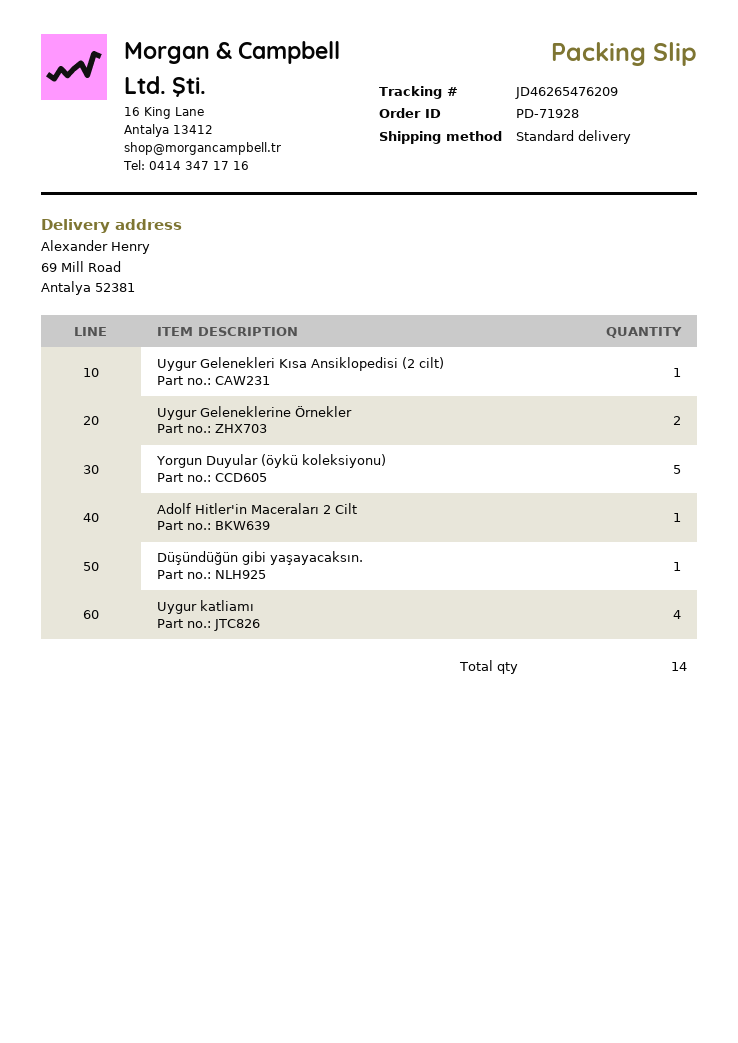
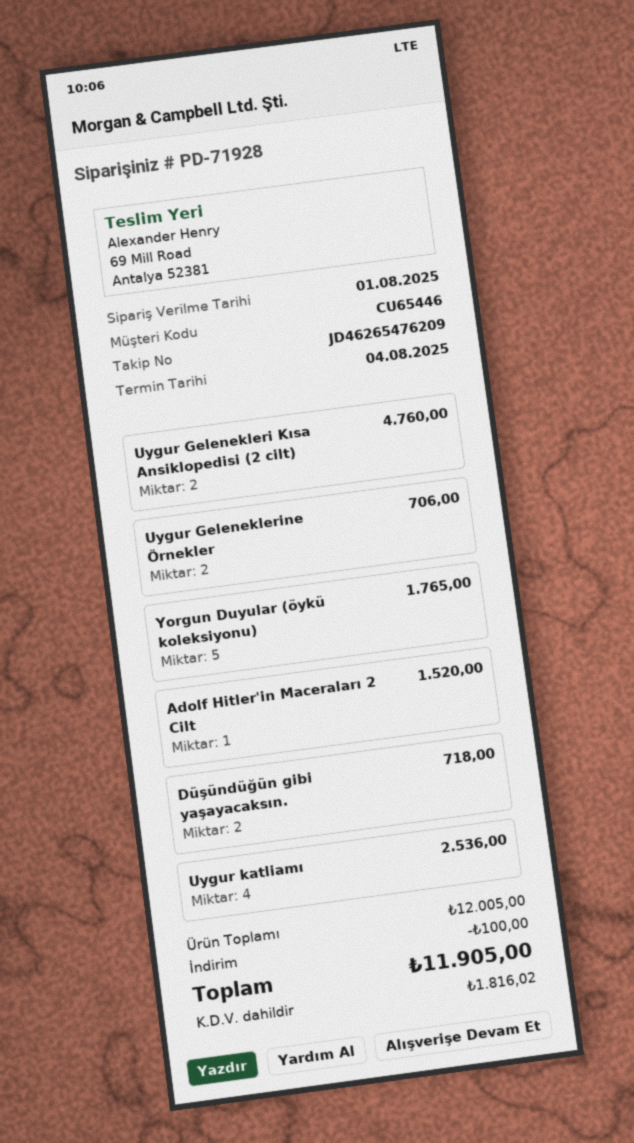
Uygur Gelenekleri Kısa Ansiklopedisi (2 cilt): 1 -> 2
Düşündüğün gibi yaşayacaksın.: 1 -> 2

